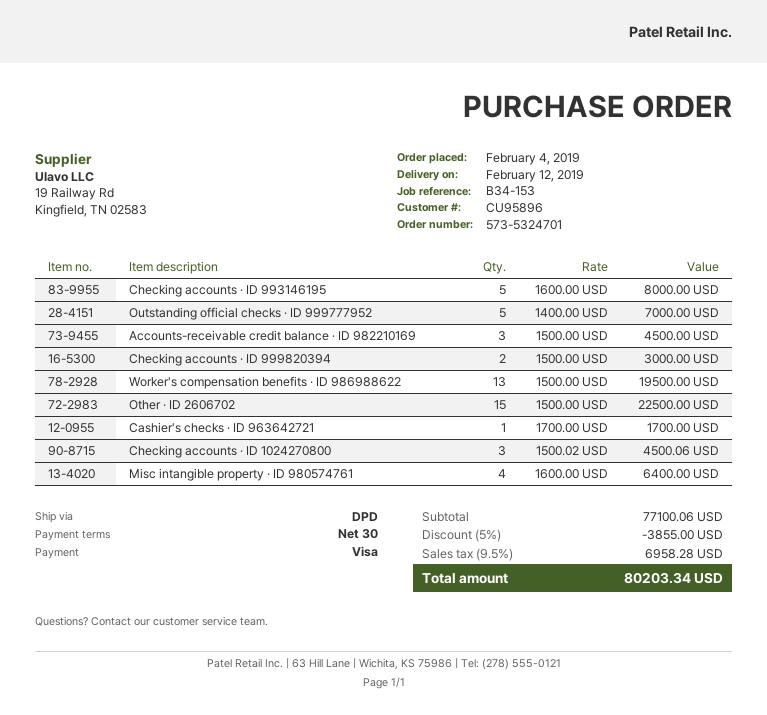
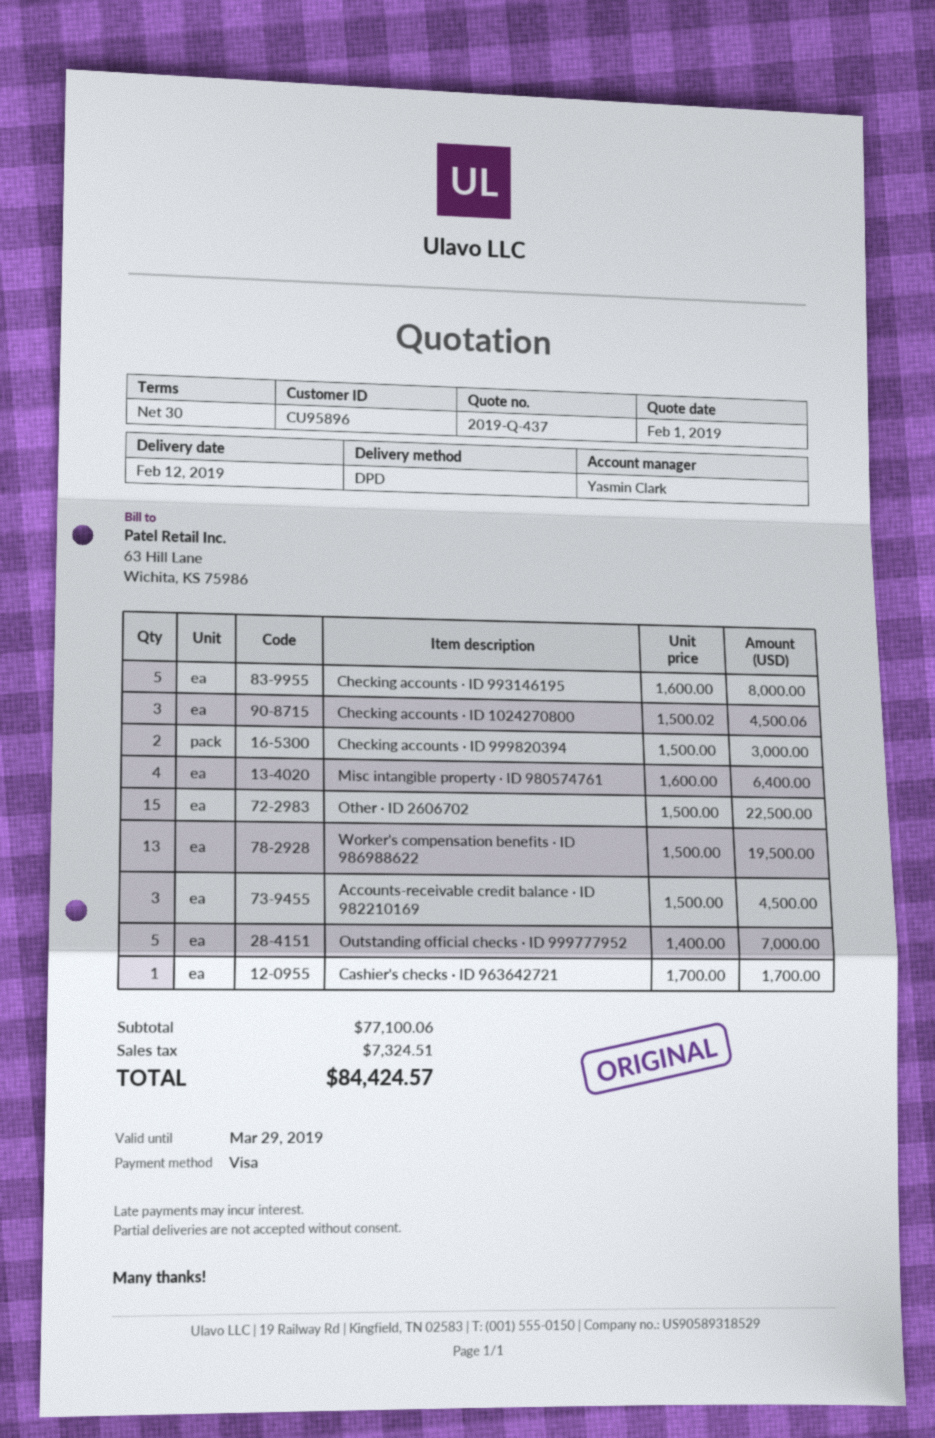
discount: 5% = 3855.00 -> none
tax: 6958.28 -> 7324.51
total: 80203.34 -> 84424.57

